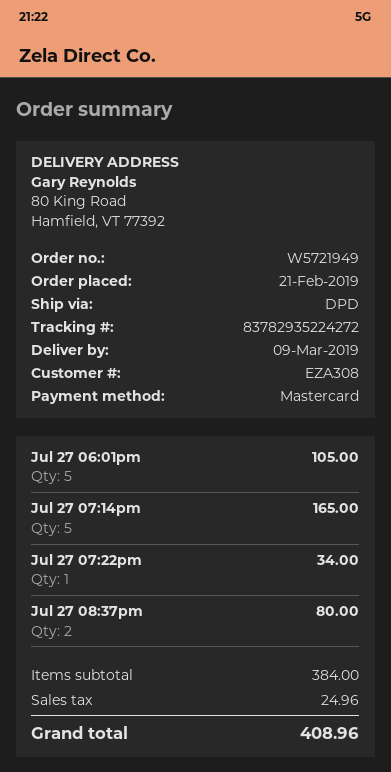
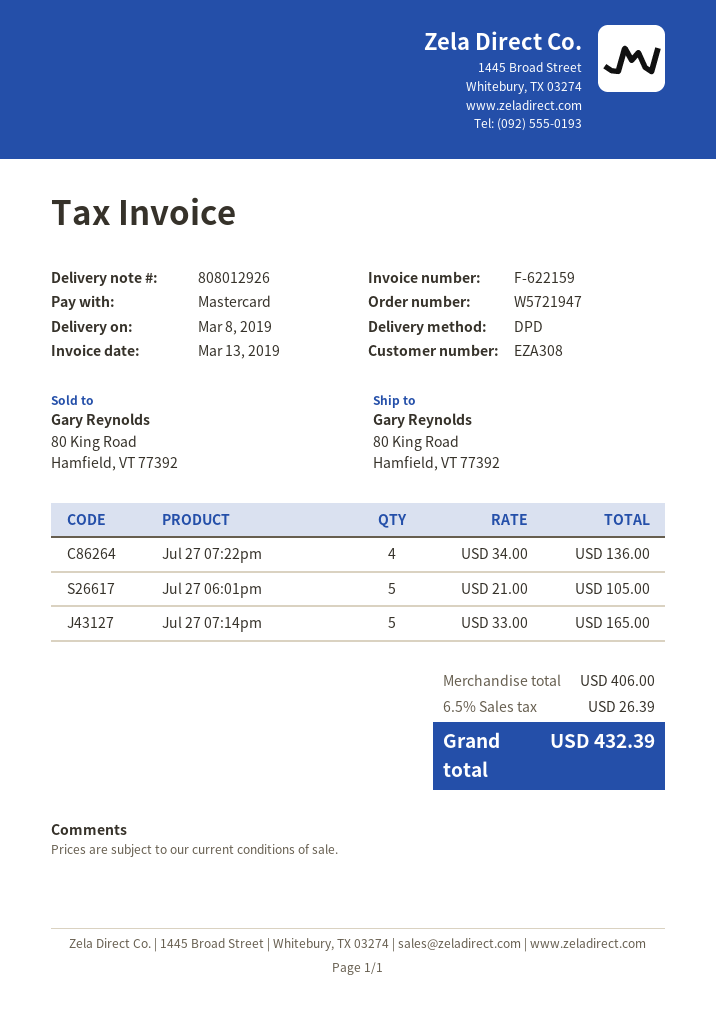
order number: W5721949 -> W5721947
delivery date: 2019-03-09 -> 2019-03-08
Jul 27 07:22pm: 1 for 34.00 -> 4 for 136.00
Jul 27 08:37pm: 2 for 80.00 -> none
subtotal: 384.00 -> 406.00
tax: 24.96 -> 26.39
total: 408.96 -> 432.39

